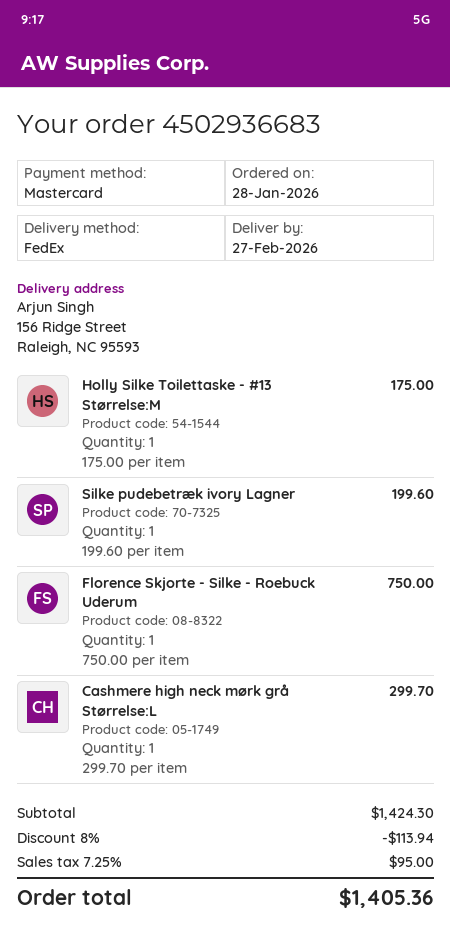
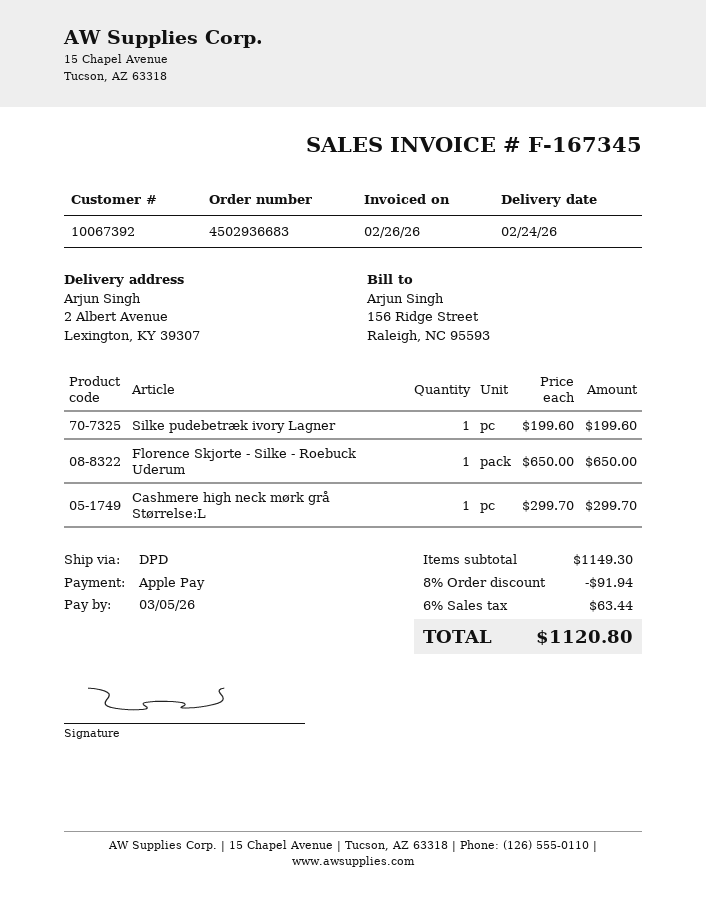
delivery date: 2026-02-27 -> 2026-02-24
payment method: Mastercard -> Apple Pay
shipping method: FedEx -> DPD
ship to: 156 Ridge Street, Raleigh, NC 95593 -> 2 Albert Avenue, Lexington, KY 39307
Holly Silke Toilettaske - #13 Størrelse:M: 1 x 175.00 = 175.00 -> none
Florence Skjorte - Silke - Roebuck Uderum: 1 x 750.00 = 750.00 -> 1 x 650.00 = 650.00
subtotal: 1424.30 -> 1149.30
discount: 8% = 113.94 -> 8% = 91.94
tax: 7.25% = 95.00 -> 6% = 63.44
total: 1405.36 -> 1120.80

